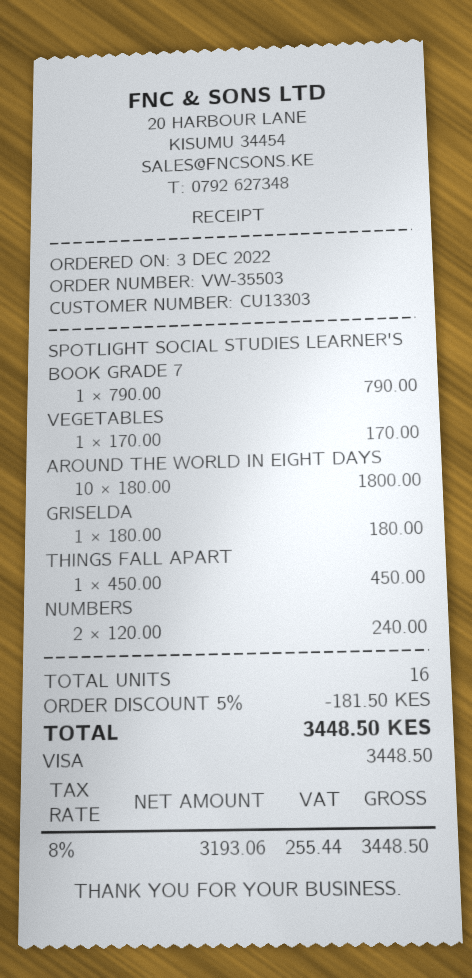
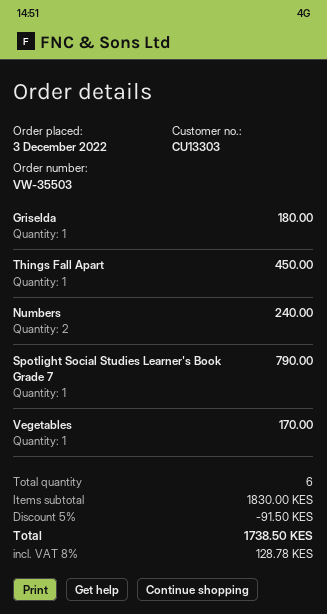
AROUND THE WORLD IN EIGHT DAYS: 10 for 1800.00 -> none
total quantity: 16 -> 6
discount: 5% = 181.50 -> 5% = 91.50
tax: 8% = 255.44 -> 8% = 128.78
total: 3448.50 -> 1738.50

